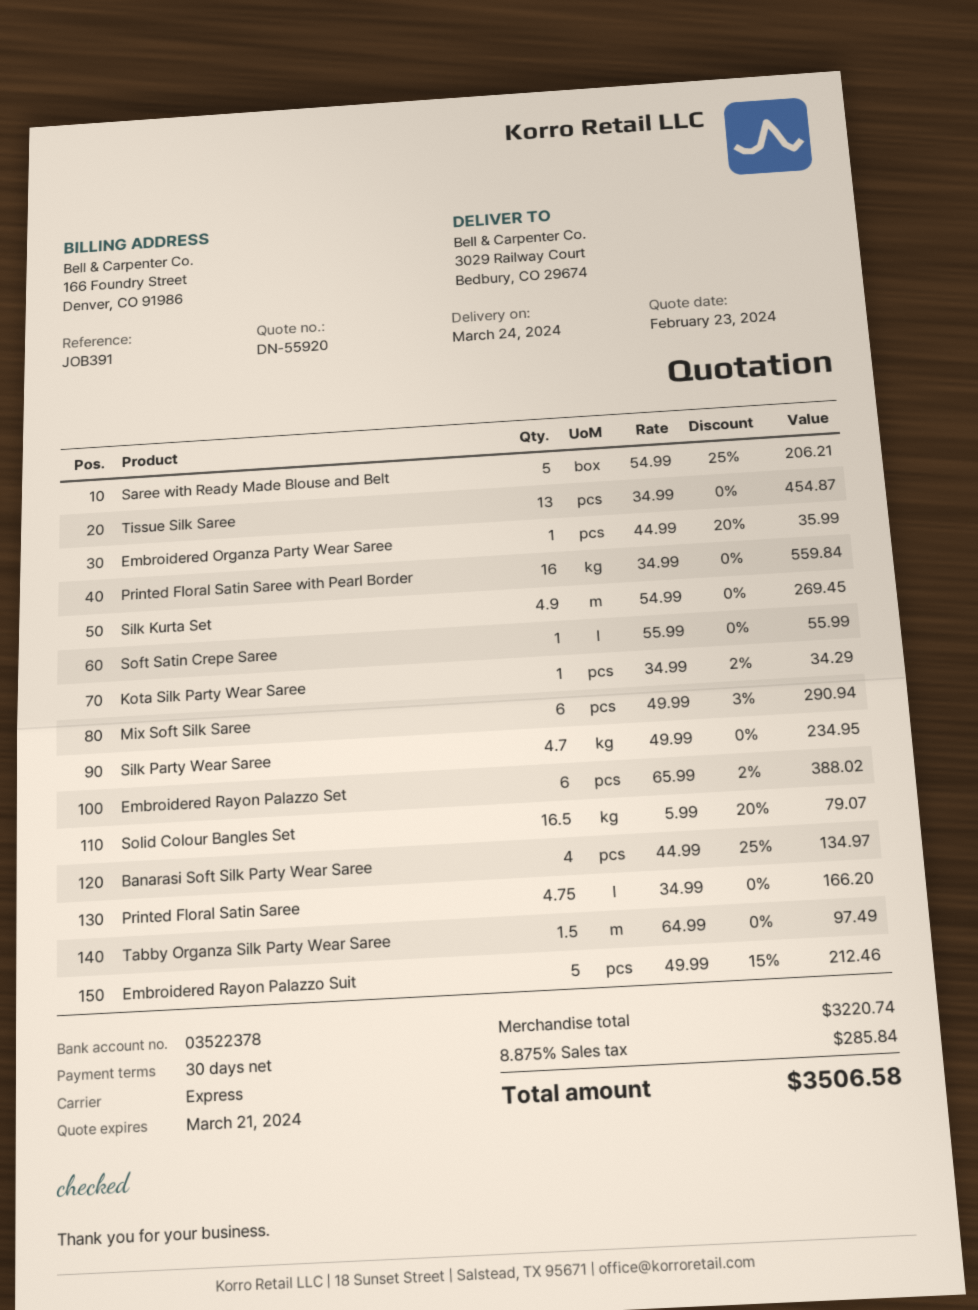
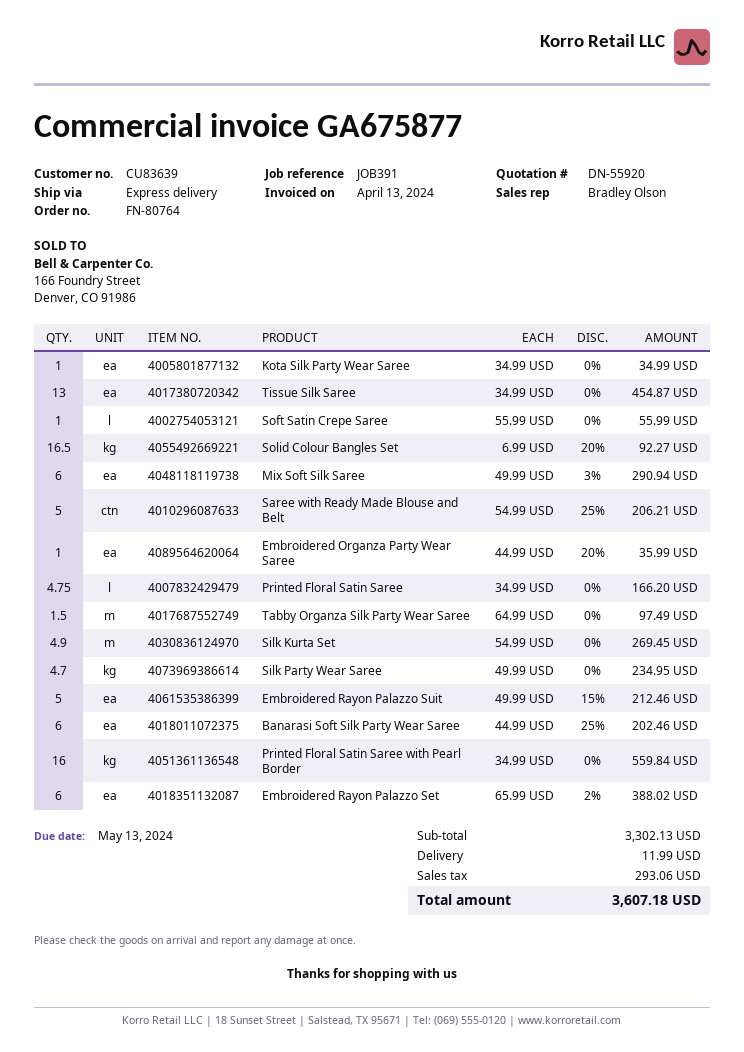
Kota Silk Party Wear Saree: 1 x 34.99 - 2% = 34.29 -> 1 x 34.99 = 34.99
Solid Colour Bangles Set: 16.5 x 5.99 - 20% = 79.07 -> 16.5 x 6.99 - 20% = 92.27
Banarasi Soft Silk Party Wear Saree: 4 x 44.99 - 25% = 134.97 -> 6 x 44.99 - 25% = 202.46
subtotal: 3220.74 -> 3302.13
shipping: none -> 11.99
tax: 285.84 -> 293.06
total: 3506.58 -> 3607.18

